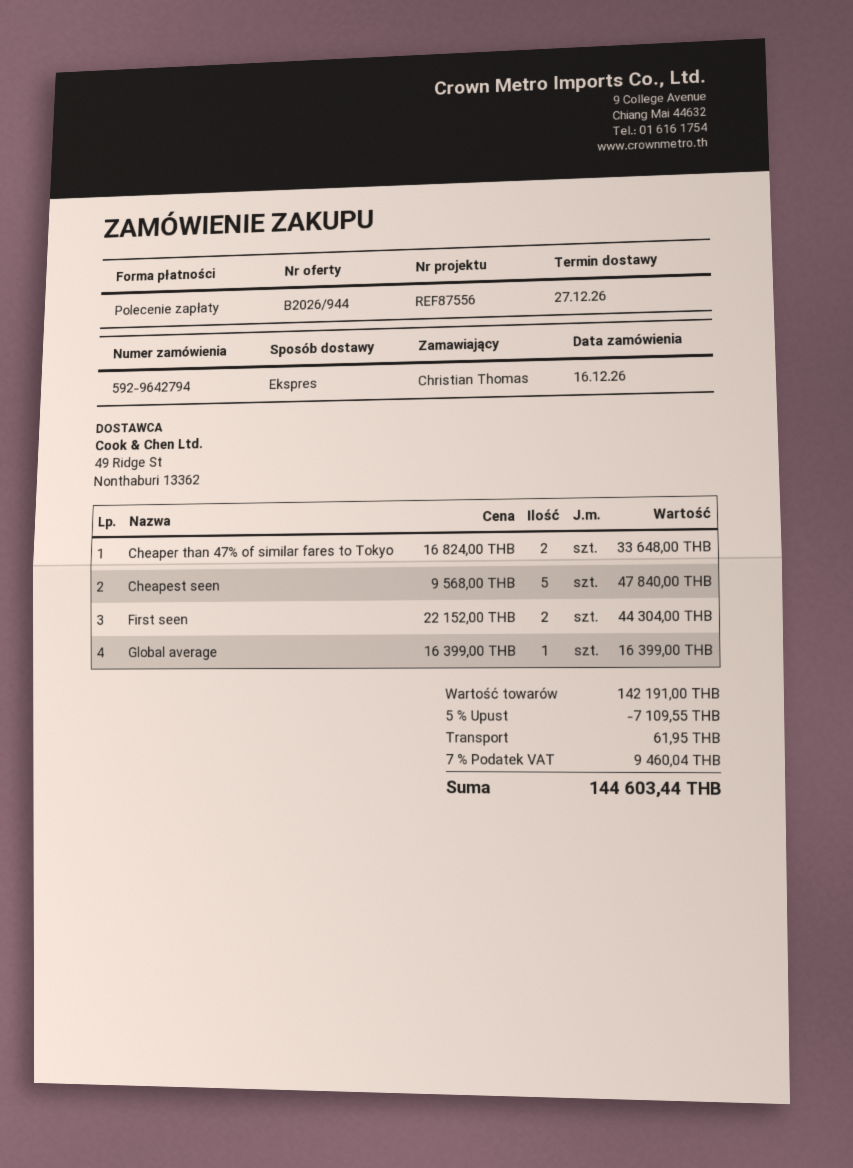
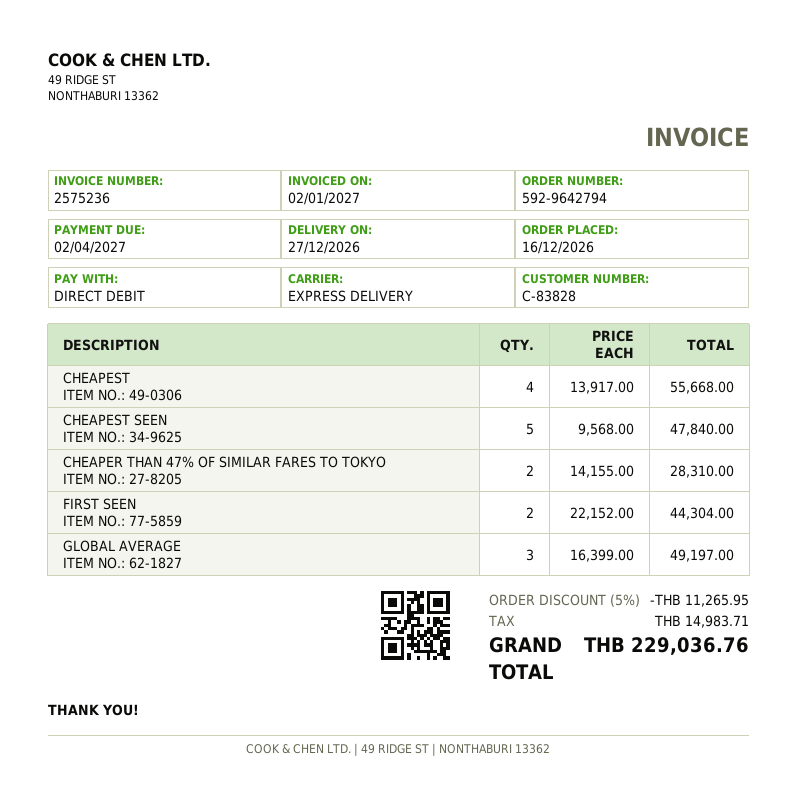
Cheaper than 47% of similar fares to Tokyo: 2 x 16824.00 = 33648.00 -> 2 x 14155.00 = 28310.00
Global average: 1 x 16399.00 = 16399.00 -> 3 x 16399.00 = 49197.00
CHEAPEST: none -> 4 x 13917.00 = 55668.00
discount: 5% = 7109.55 -> 5% = 11265.95
shipping: 61.95 -> none
tax: 9460.04 -> 14983.71
total: 144603.44 -> 229036.76

